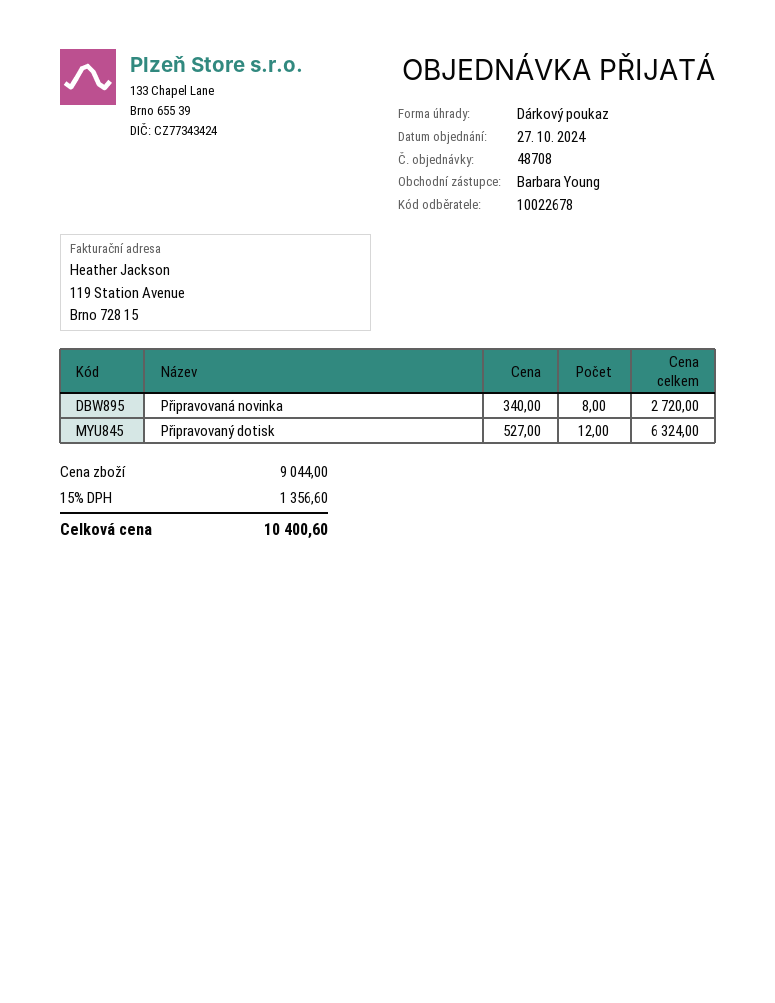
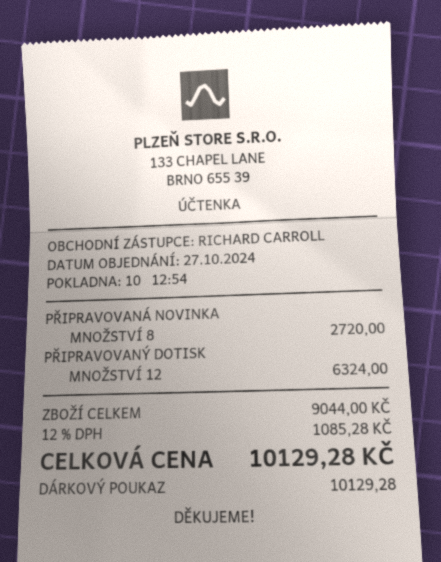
sales rep: Barbara Young -> RICHARD CARROLL
tax: 15% = 1356.60 -> 12% = 1085.28
total: 10400.60 -> 10129.28

